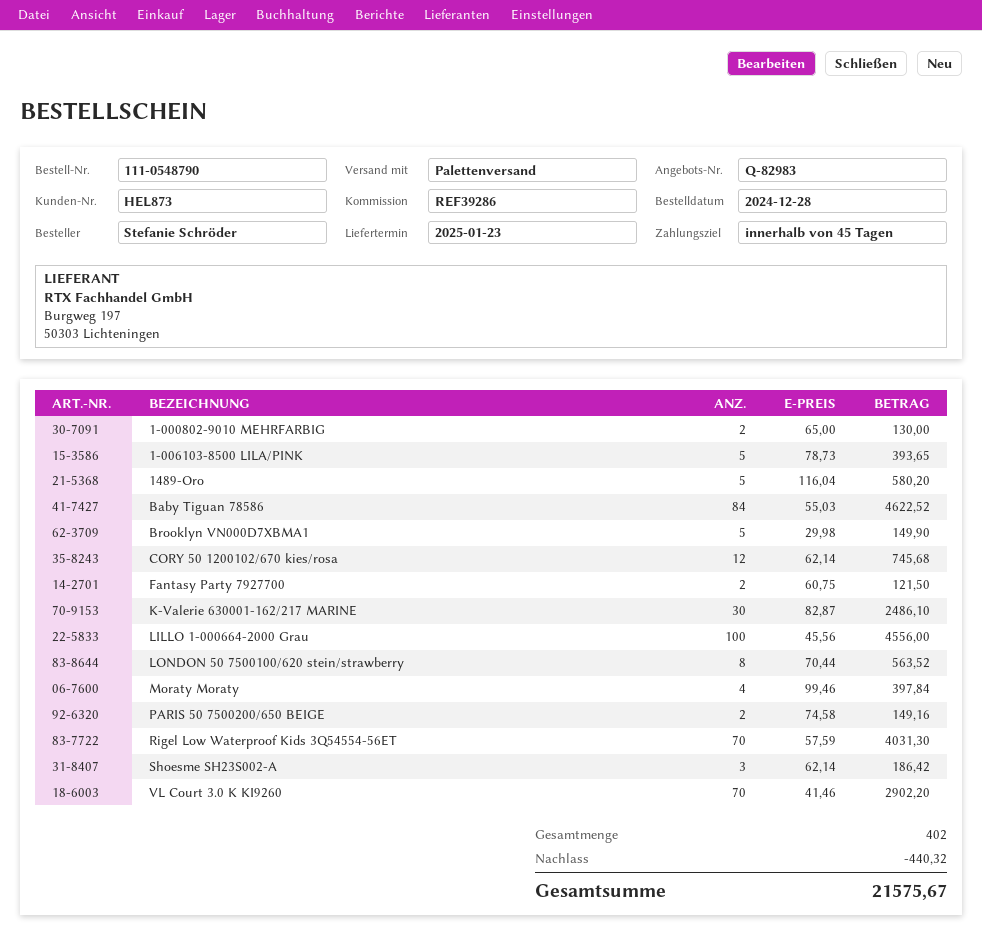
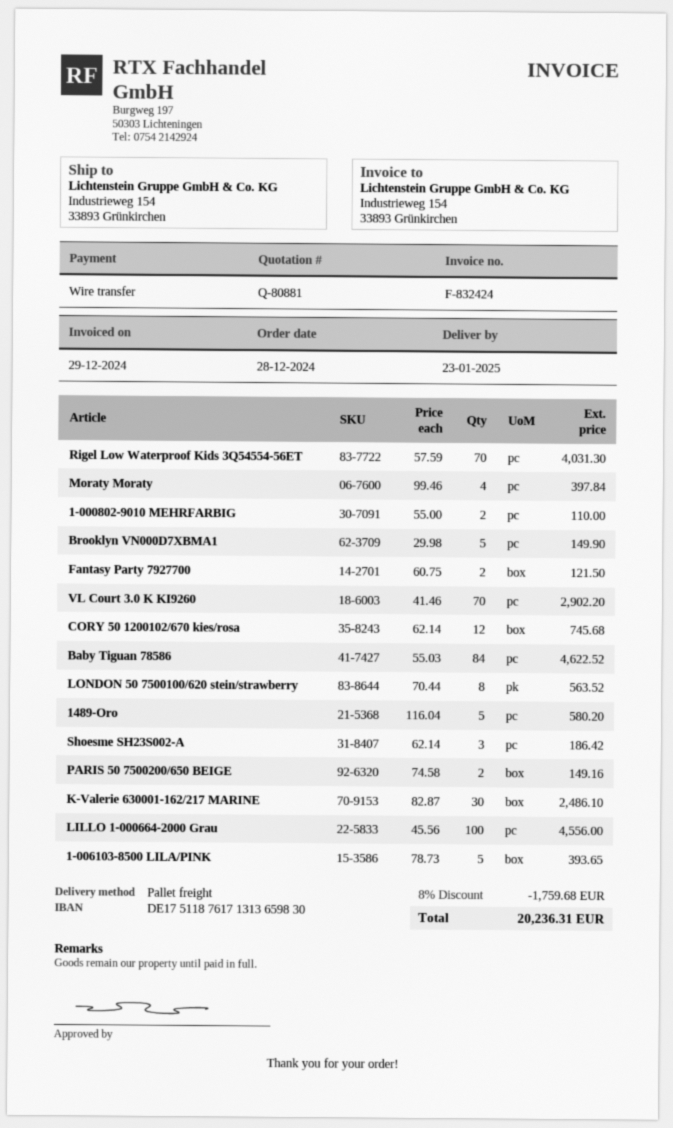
quote number: Q-82983 -> Q-80881
1-000802-9010 MEHRFARBIG: 2 x 65.00 = 130.00 -> 2 x 55.00 = 110.00
discount: 440.32 -> 1759.68
total: 21575.67 -> 20236.31

